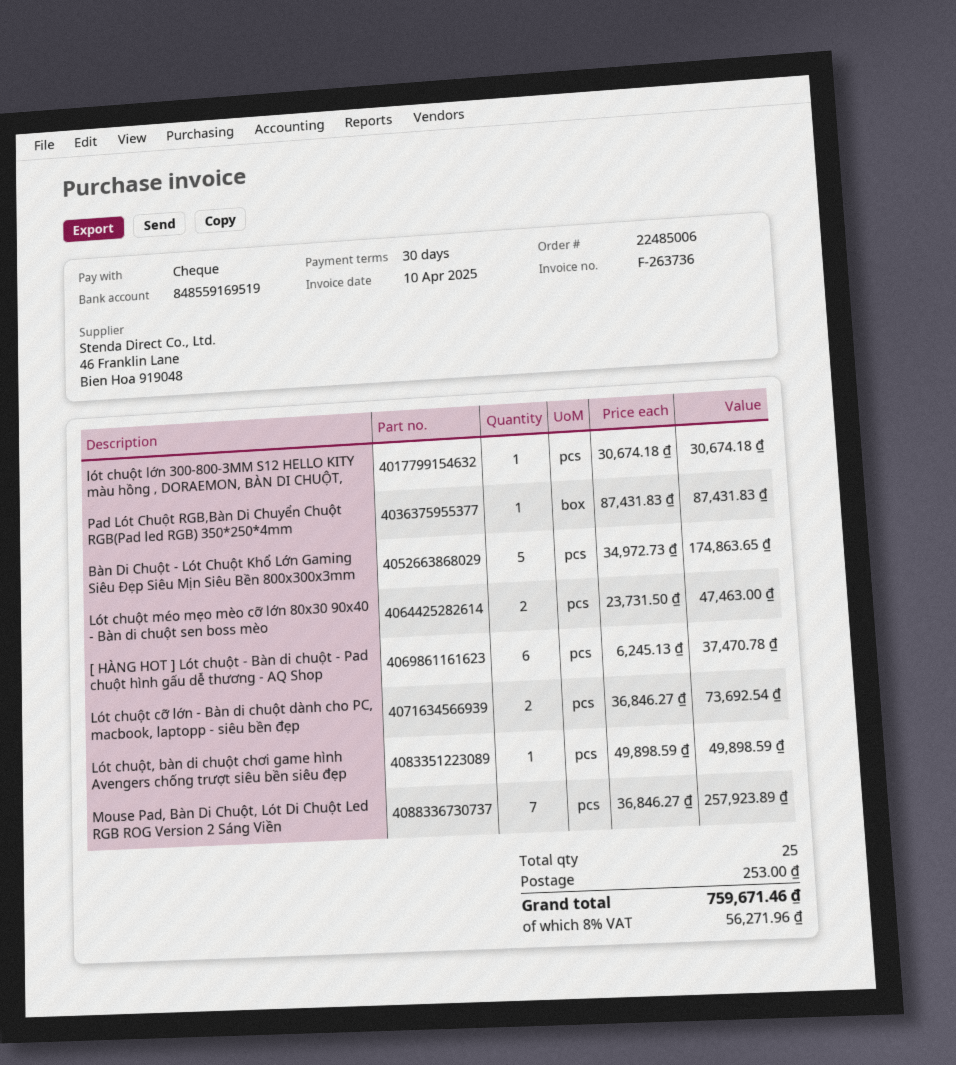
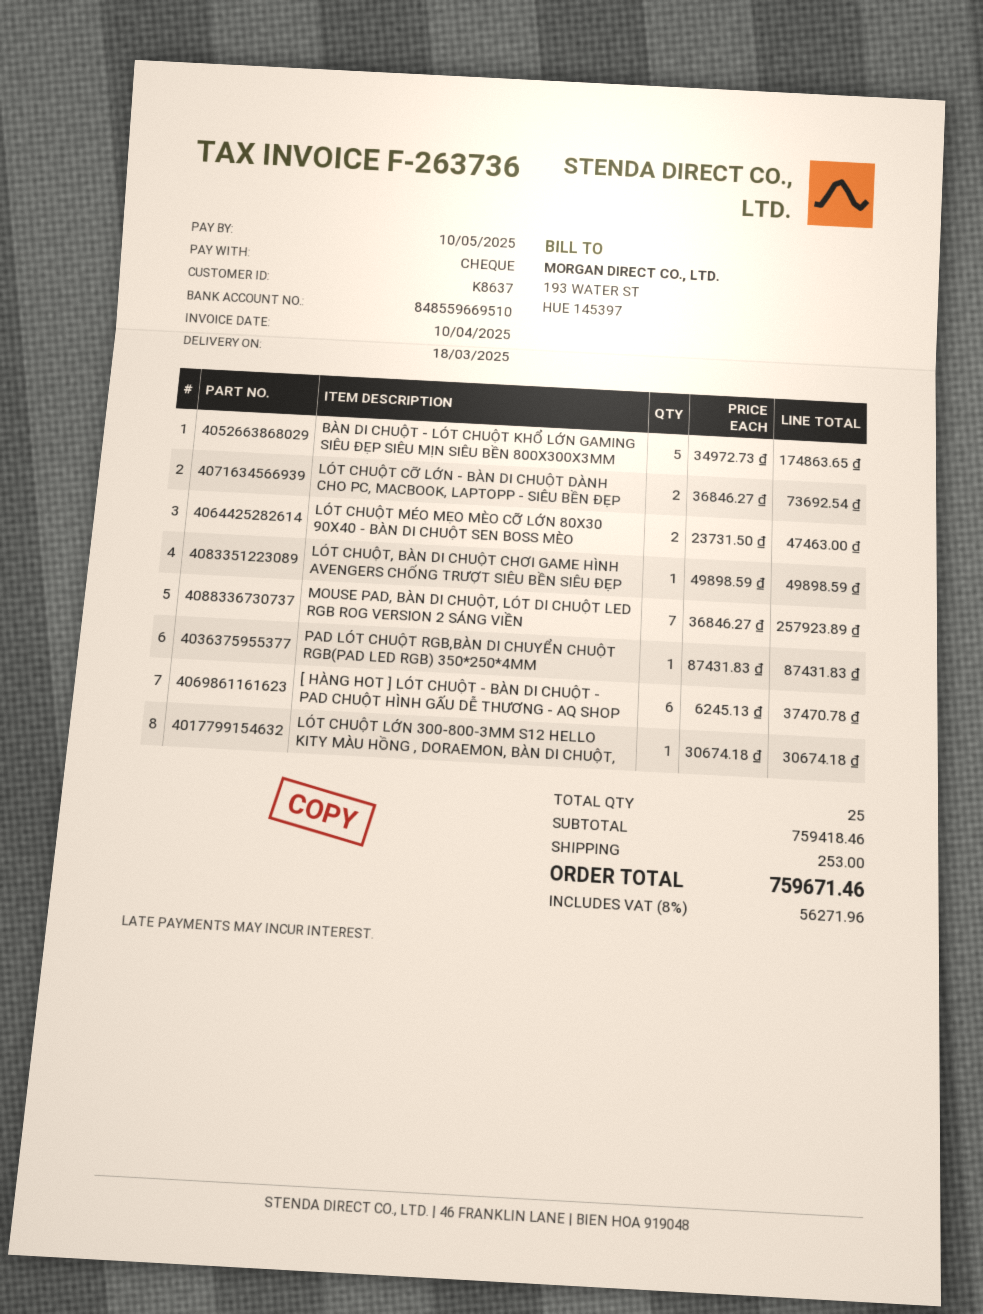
bank account: 848559169519 -> 848559669510

